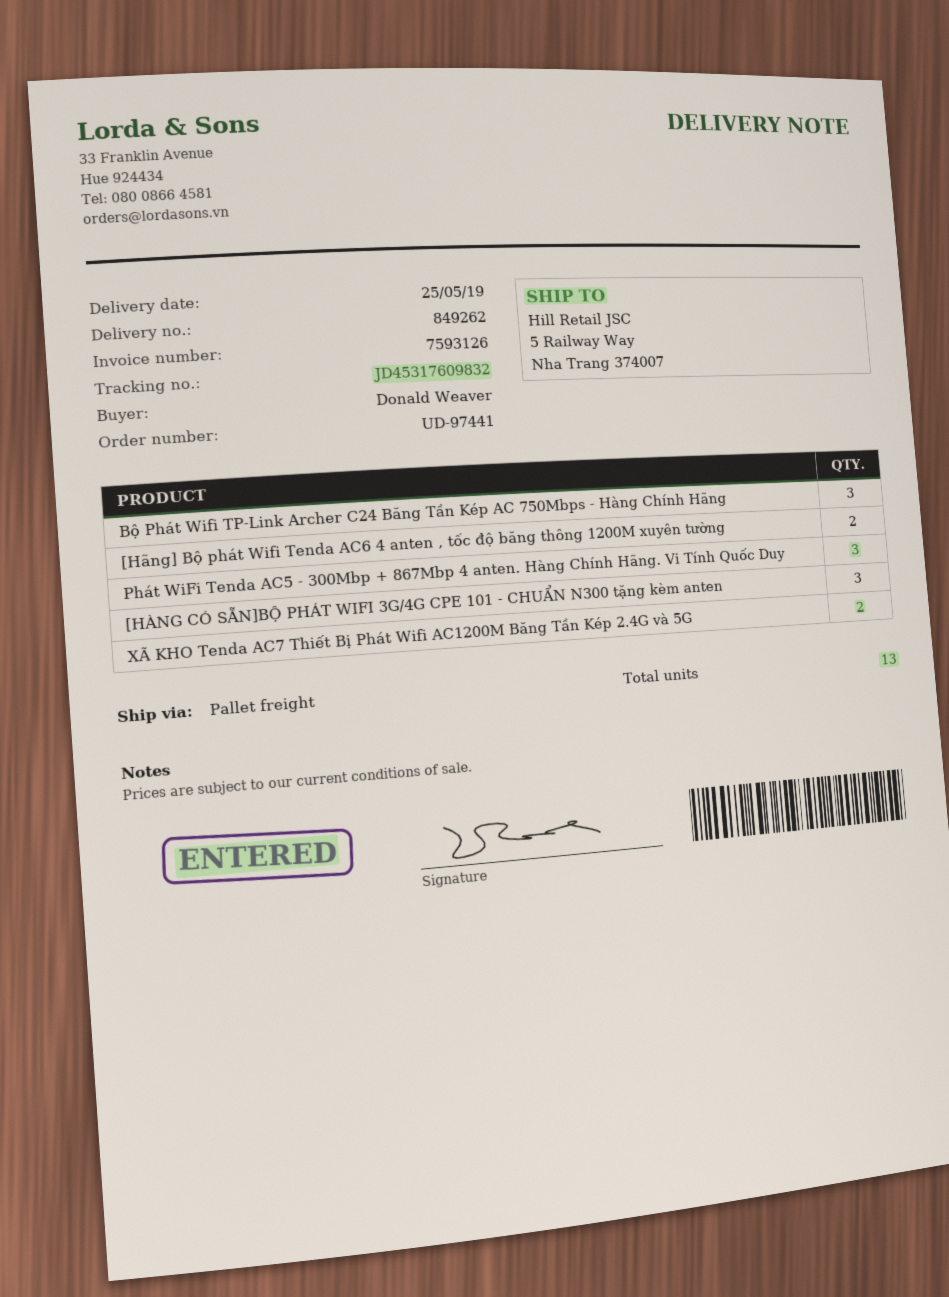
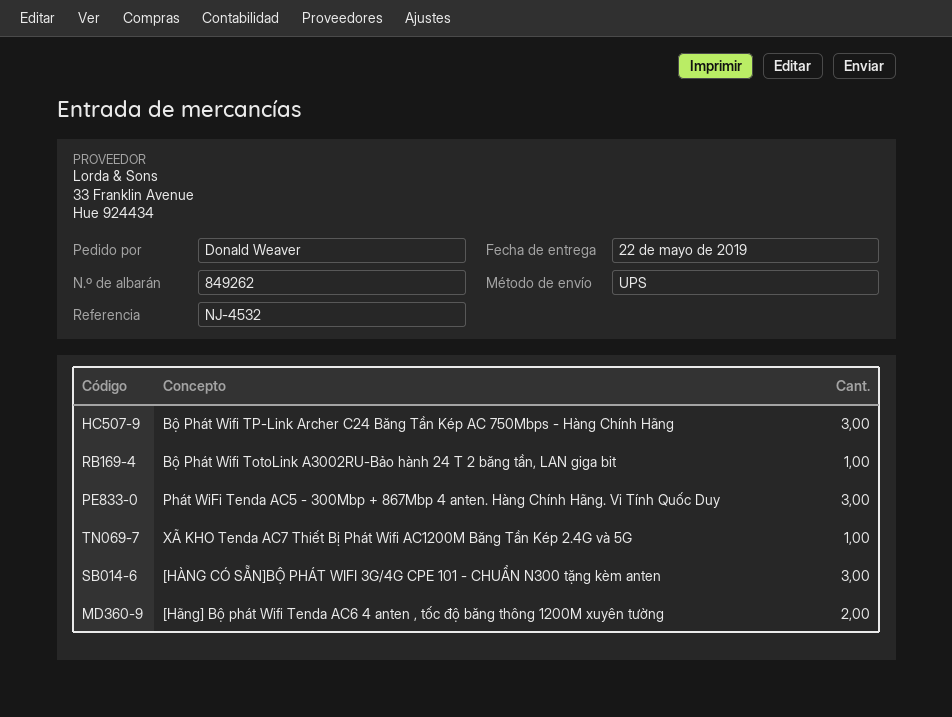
delivery date: 2019-05-25 -> 2019-05-22
shipping method: pallet freight -> UPS
XÃ KHO Tenda AC7 Thiết Bị Phát Wifi AC1200M Băng Tần Kép 2.4G và 5G: 2 -> 1
Bộ Phát Wifi TotoLink A3002RU-Bảo hành 24 T 2 băng tần, LAN giga bit: none -> 1

